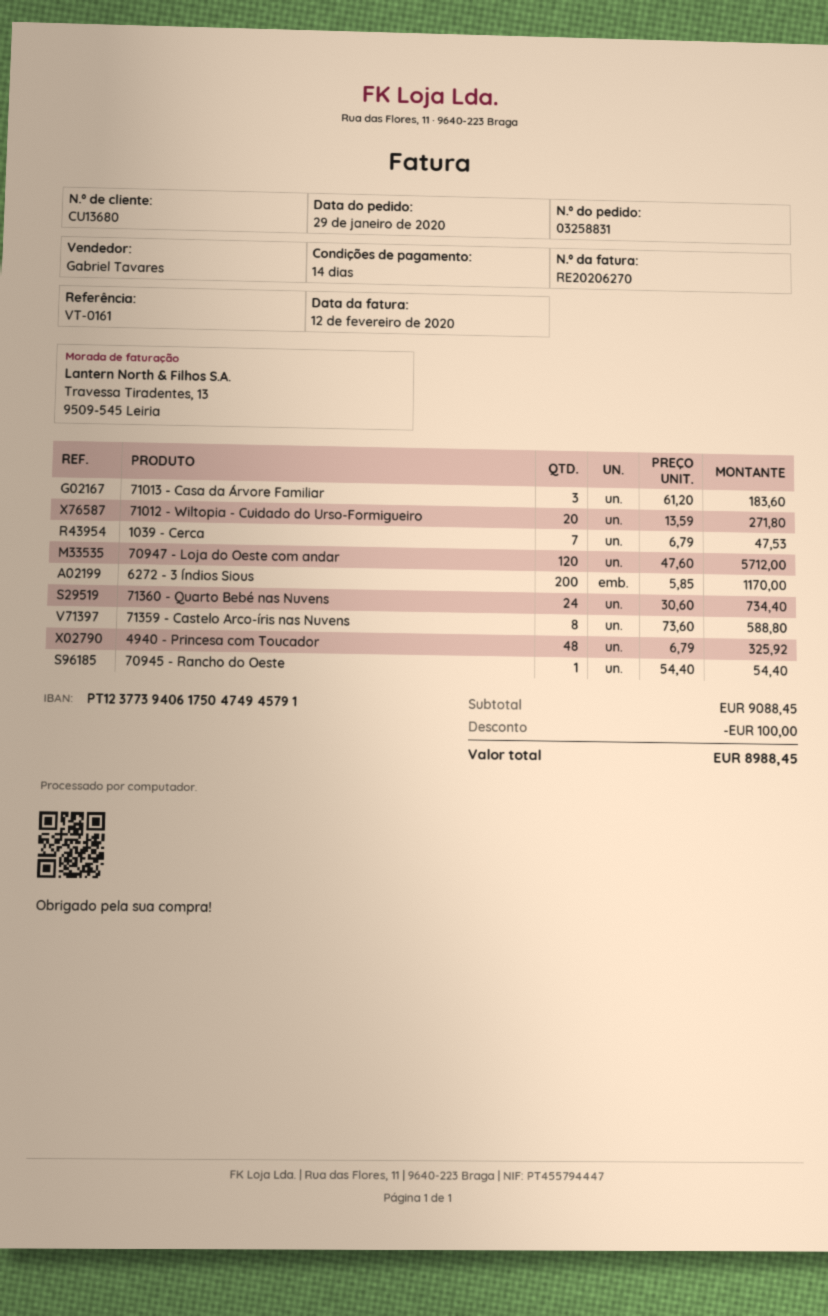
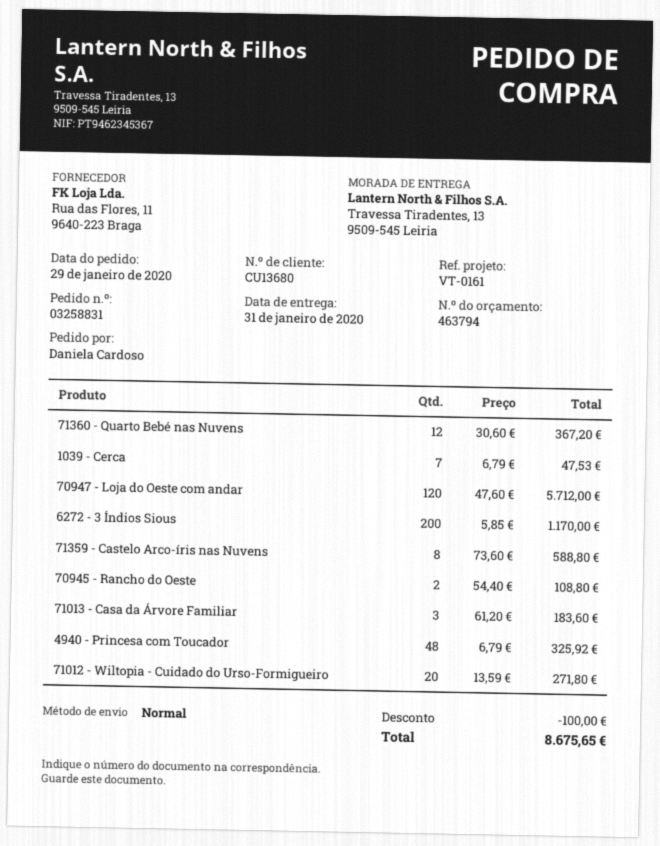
71360 - Quarto Bebé nas Nuvens: 24 x 30.60 = 734.40 -> 12 x 30.60 = 367.20
70945 - Rancho do Oeste: 1 x 54.40 = 54.40 -> 2 x 54.40 = 108.80
total: 8988.45 -> 8675.65

